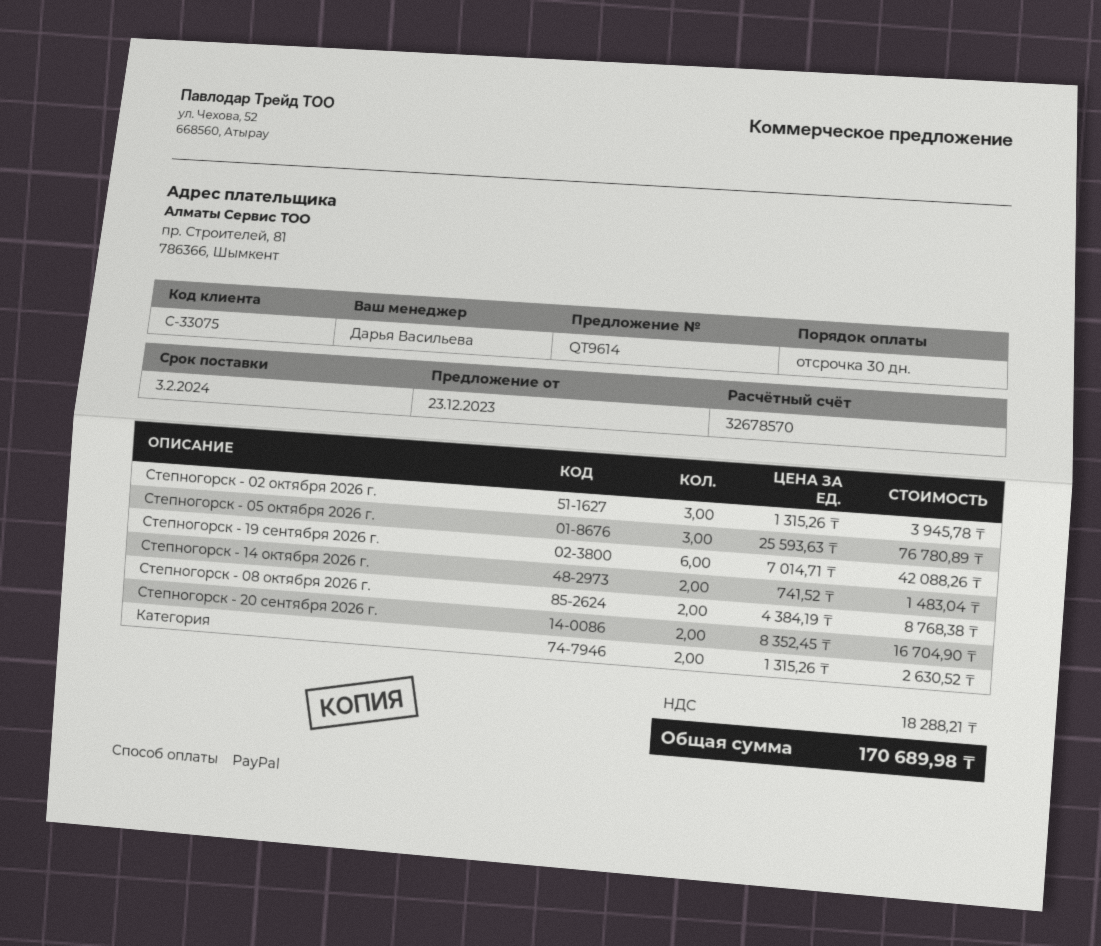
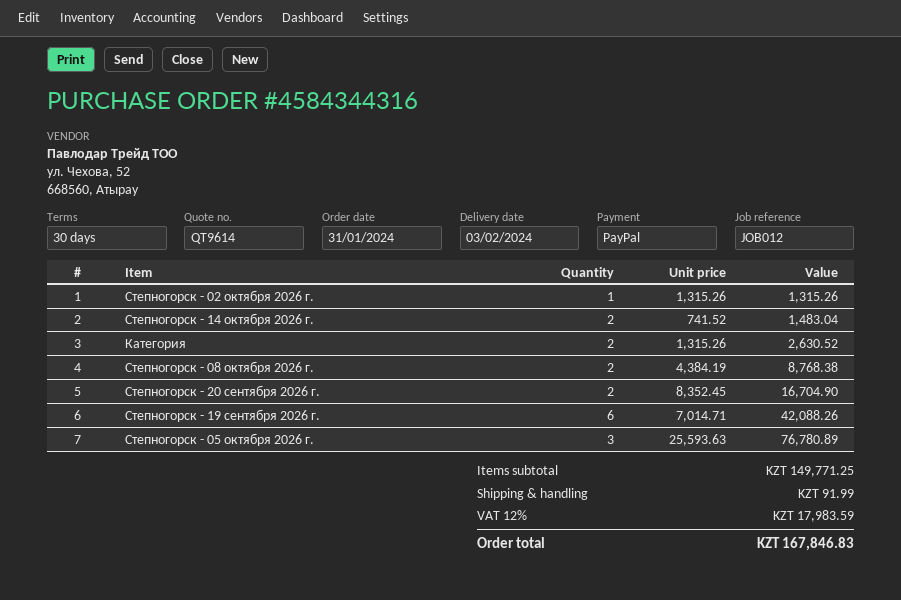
Степногорск - 02 октября 2026 г.: 3 x 1315.26 = 3945.78 -> 1 x 1315.26 = 1315.26
shipping: none -> 91.99
tax: 18288.21 -> 17983.59
total: 170689.98 -> 167846.83

